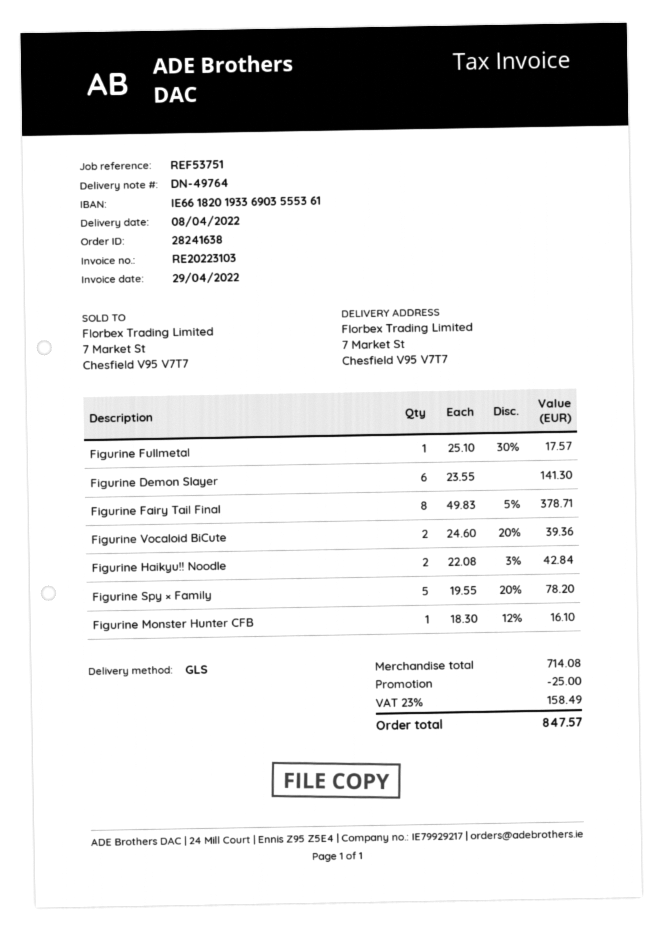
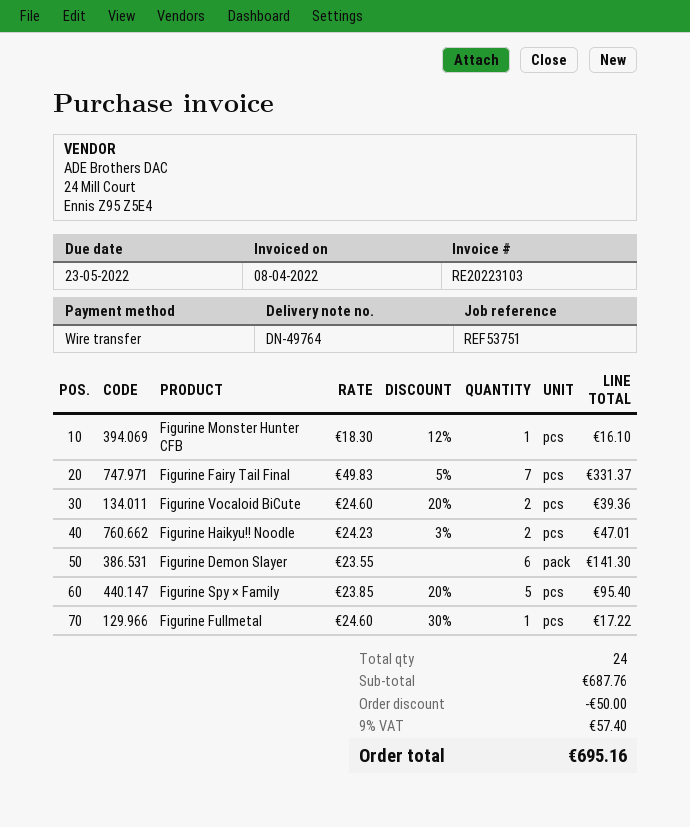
invoice date: 2022-04-29 -> 2022-04-08
Figurine Fullmetal: 1 x 25.10 - 30% = 17.57 -> 1 x 24.60 - 30% = 17.22
Figurine Fairy Tail Final: 8 x 49.83 - 5% = 378.71 -> 7 x 49.83 - 5% = 331.37
Figurine Haikyu!! Noodle: 2 x 22.08 - 3% = 42.84 -> 2 x 24.23 - 3% = 47.01
Figurine Spy × Family: 5 x 19.55 - 20% = 78.20 -> 5 x 23.85 - 20% = 95.40
subtotal: 714.08 -> 687.76
discount: 25.00 -> 50.00
tax: 23% = 158.49 -> 9% = 57.40
total: 847.57 -> 695.16

